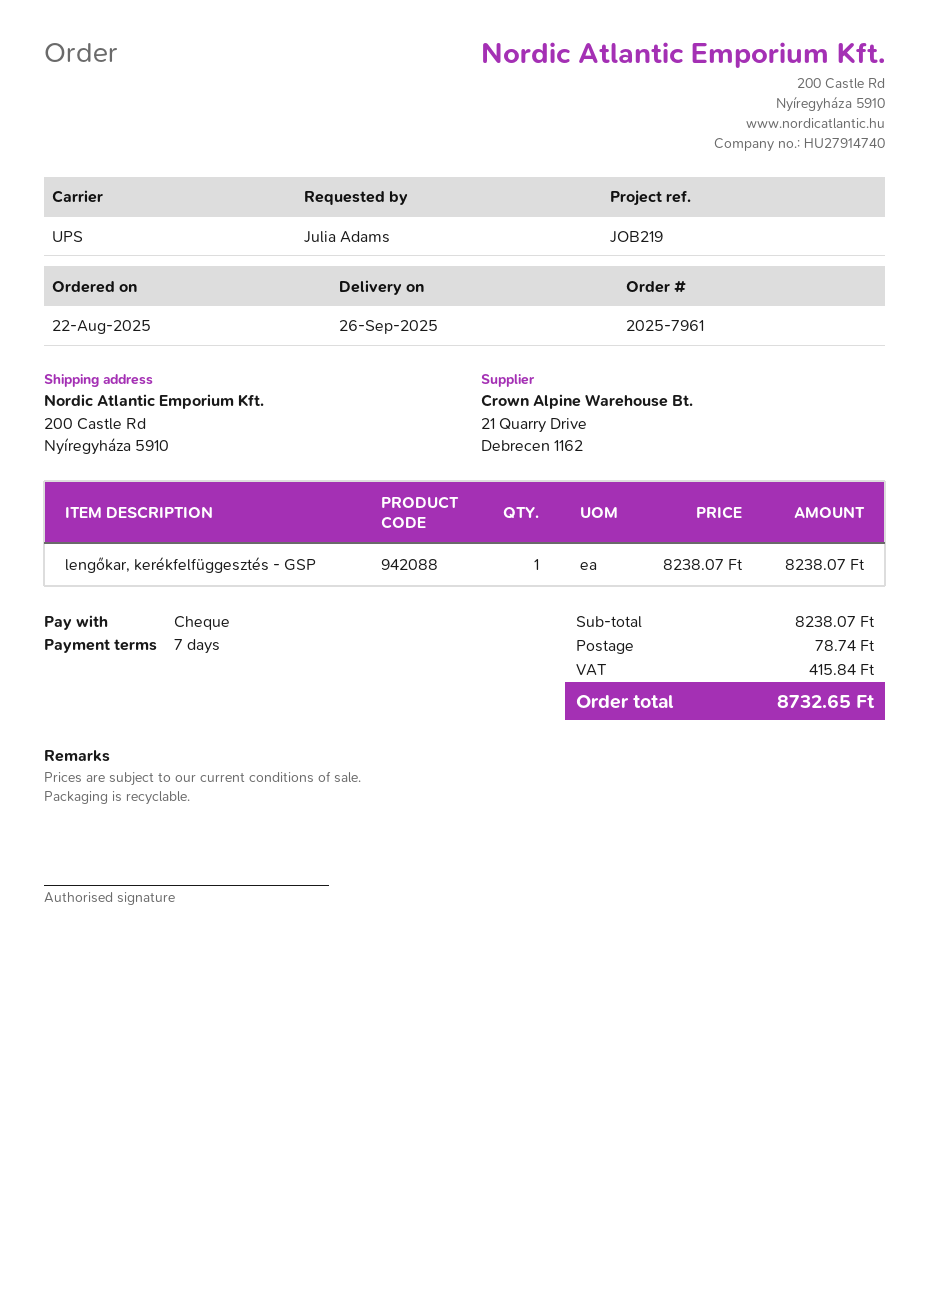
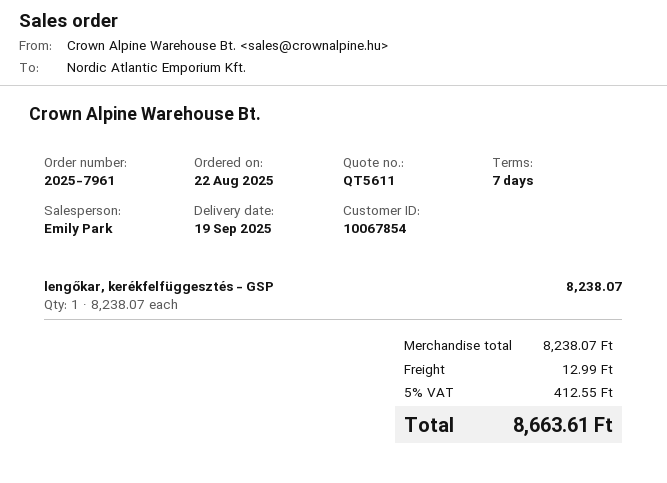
delivery date: 2025-09-26 -> 2025-09-19
shipping: 78.74 -> 12.99
tax: 415.84 -> 412.55
total: 8732.65 -> 8663.61

